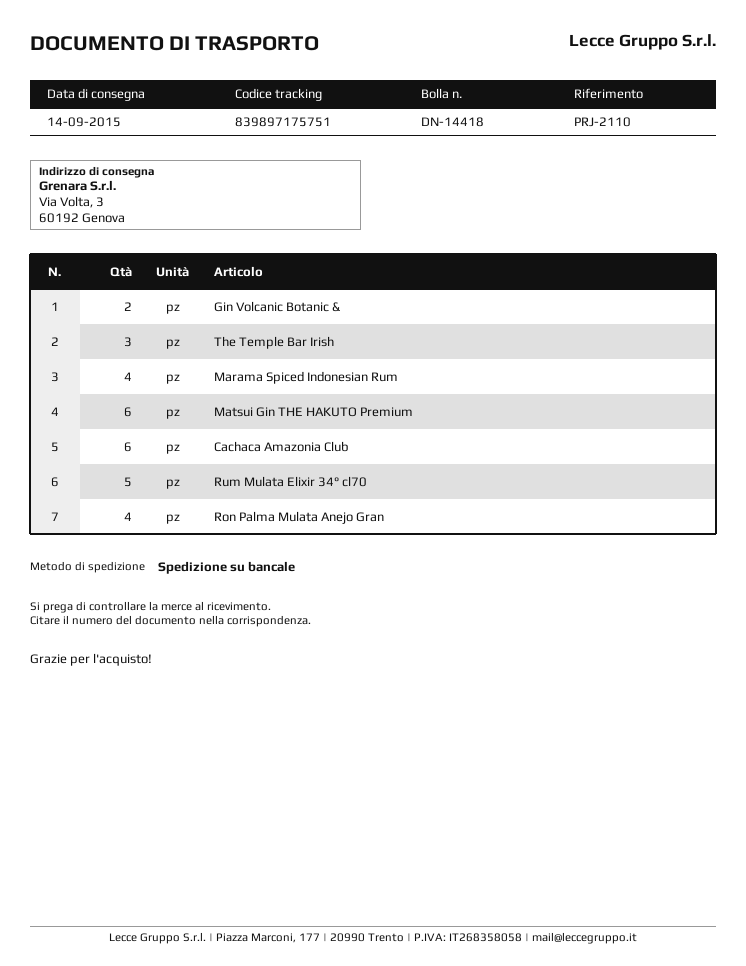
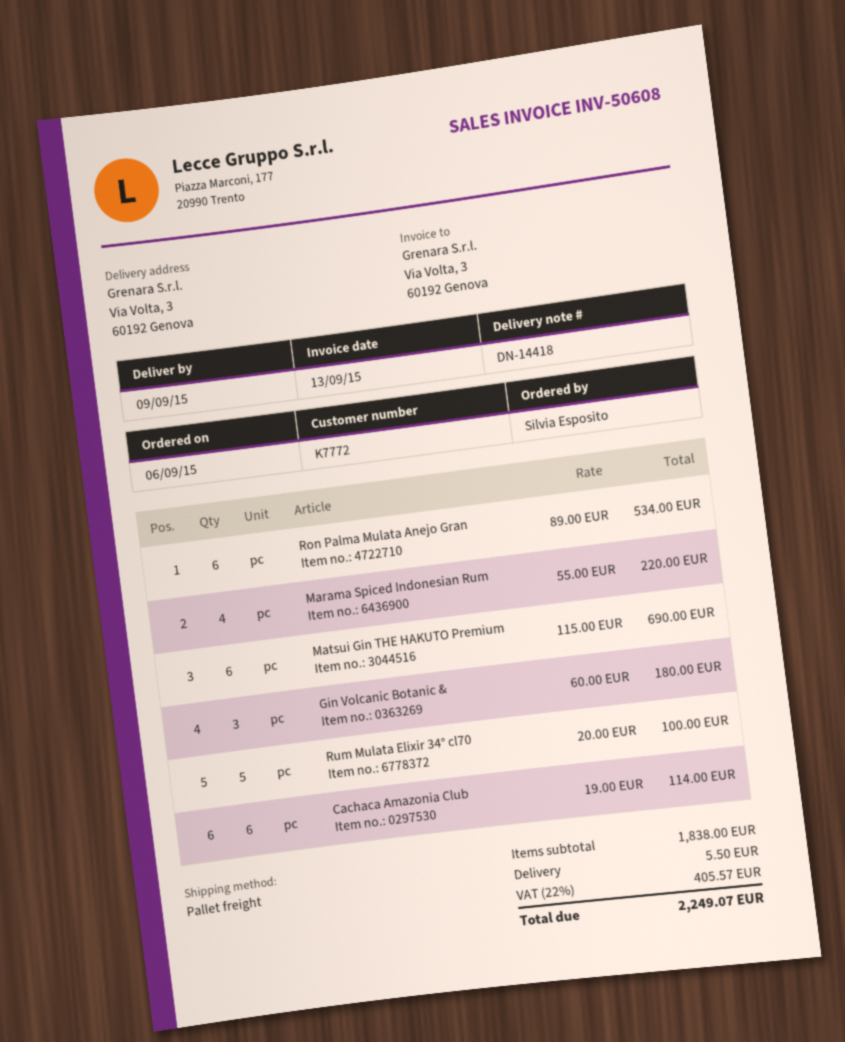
delivery date: 2015-09-14 -> 2015-09-09
Gin Volcanic Botanic &: 2 -> 3
The Temple Bar Irish: 3 -> none
Ron Palma Mulata Anejo Gran: 4 -> 6

